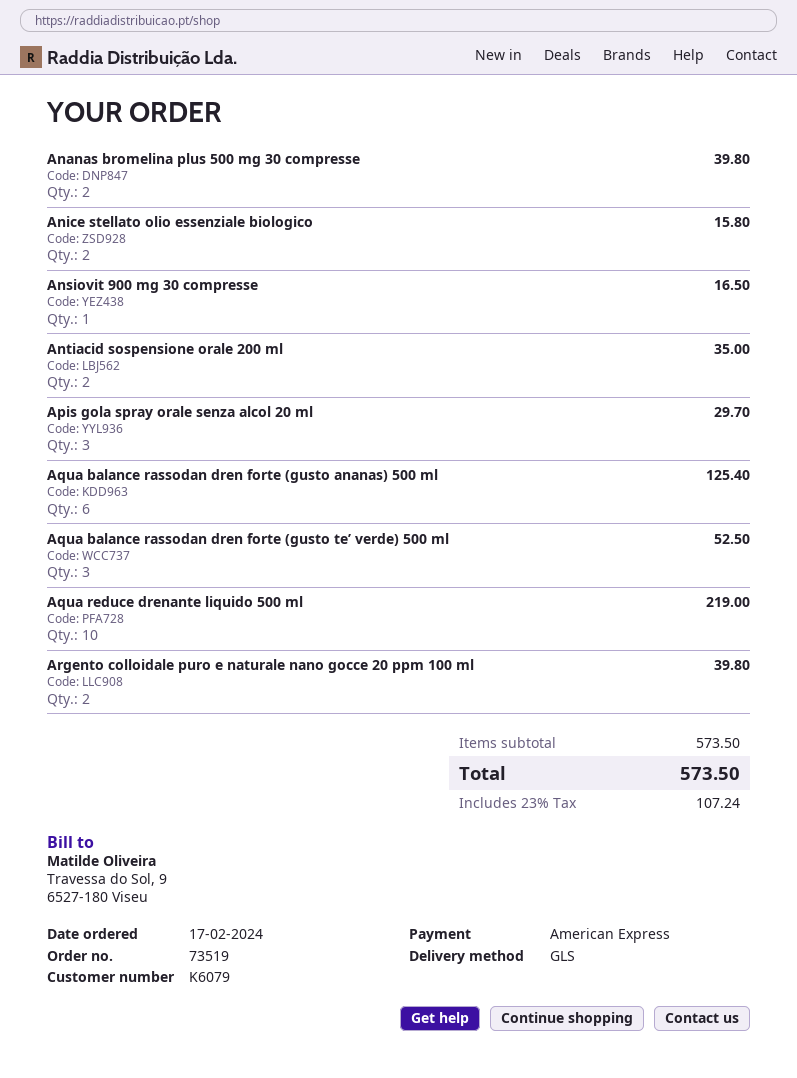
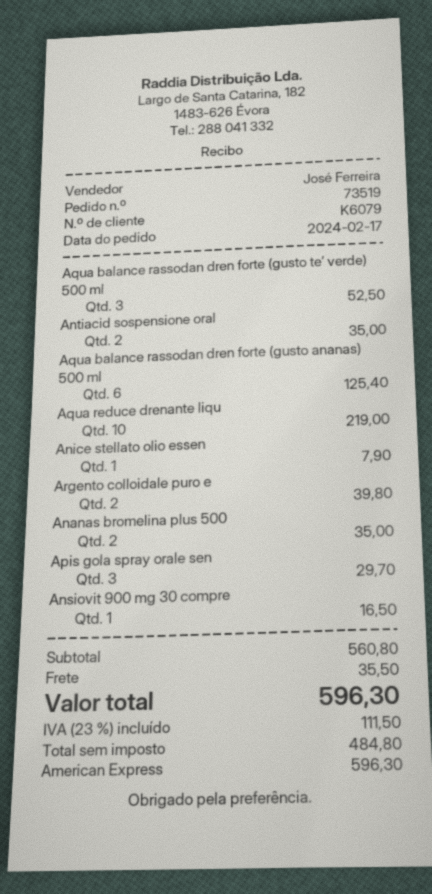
Ananas bromelina plus 500 mg 30 compresse: 2 for 39.80 -> 2 for 35.00
Anice stellato olio essenziale biologico: 2 for 15.80 -> 1 for 7.90
subtotal: 573.50 -> 560.80
shipping: none -> 35.50
tax: 23% = 107.24 -> 23% = 111.50
total: 573.50 -> 596.30

